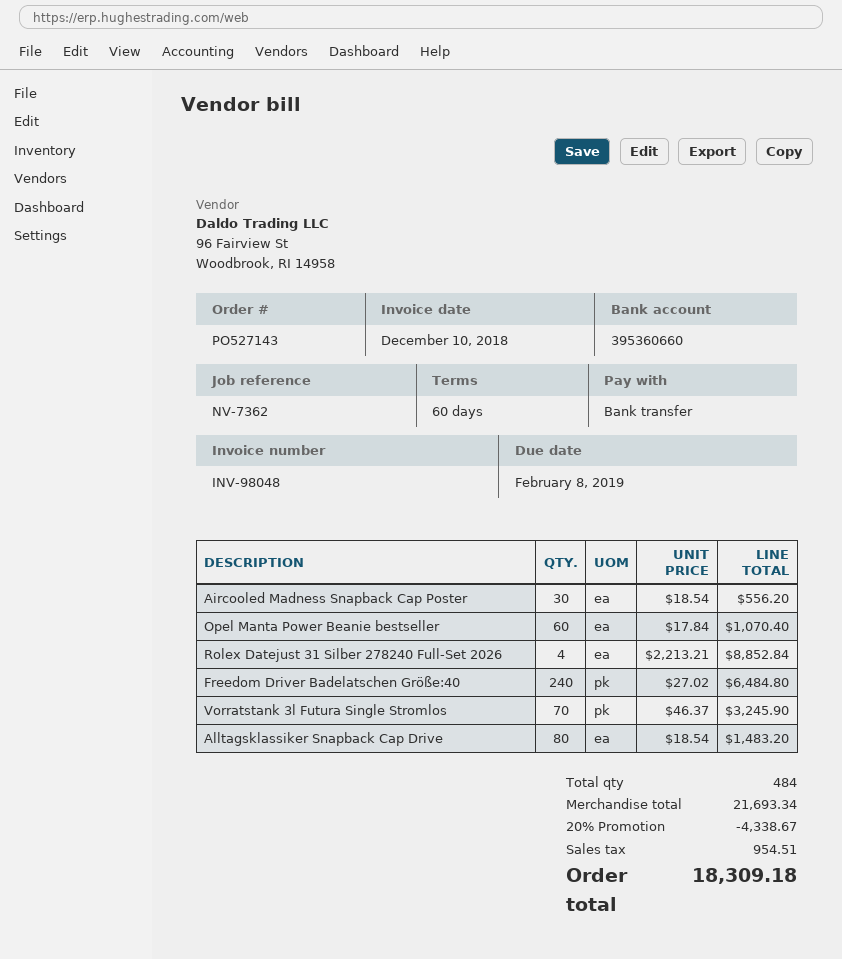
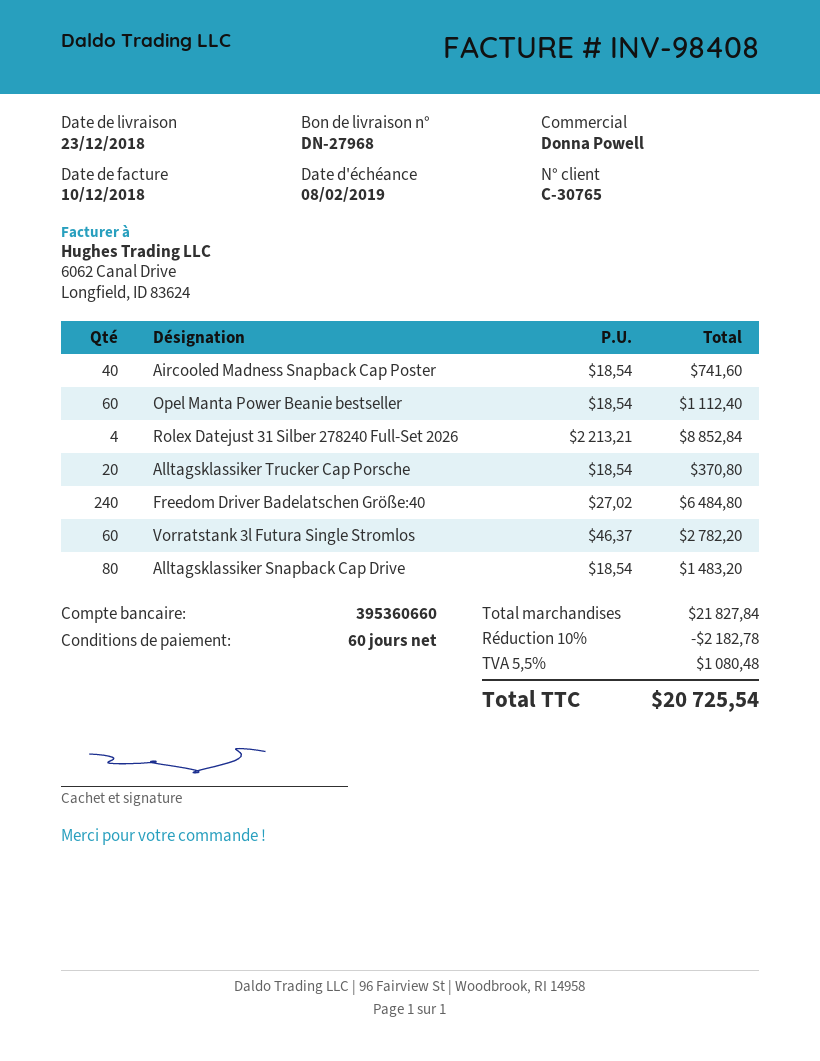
invoice number: INV-98048 -> INV-98408
Aircooled Madness Snapback Cap Poster: 30 x 18.54 = 556.20 -> 40 x 18.54 = 741.60
Opel Manta Power Beanie bestseller: 60 x 17.84 = 1070.40 -> 60 x 18.54 = 1112.40
Vorratstank 3l Futura Single Stromlos: 70 x 46.37 = 3245.90 -> 60 x 46.37 = 2782.20
Alltagsklassiker Trucker Cap Porsche: none -> 20 x 18.54 = 370.80
subtotal: 21693.34 -> 21827.84
discount: 20% = 4338.67 -> 10% = 2182.78
tax: 954.51 -> 1080.48
total: 18309.18 -> 20725.54

